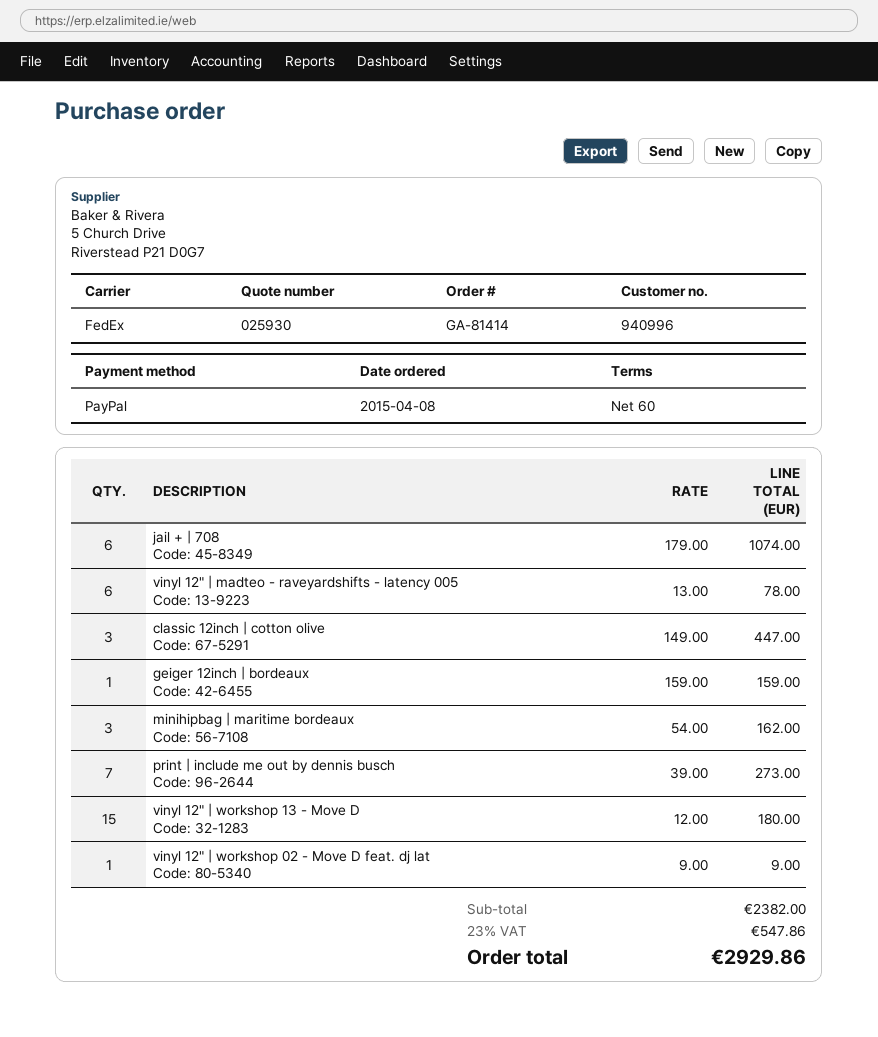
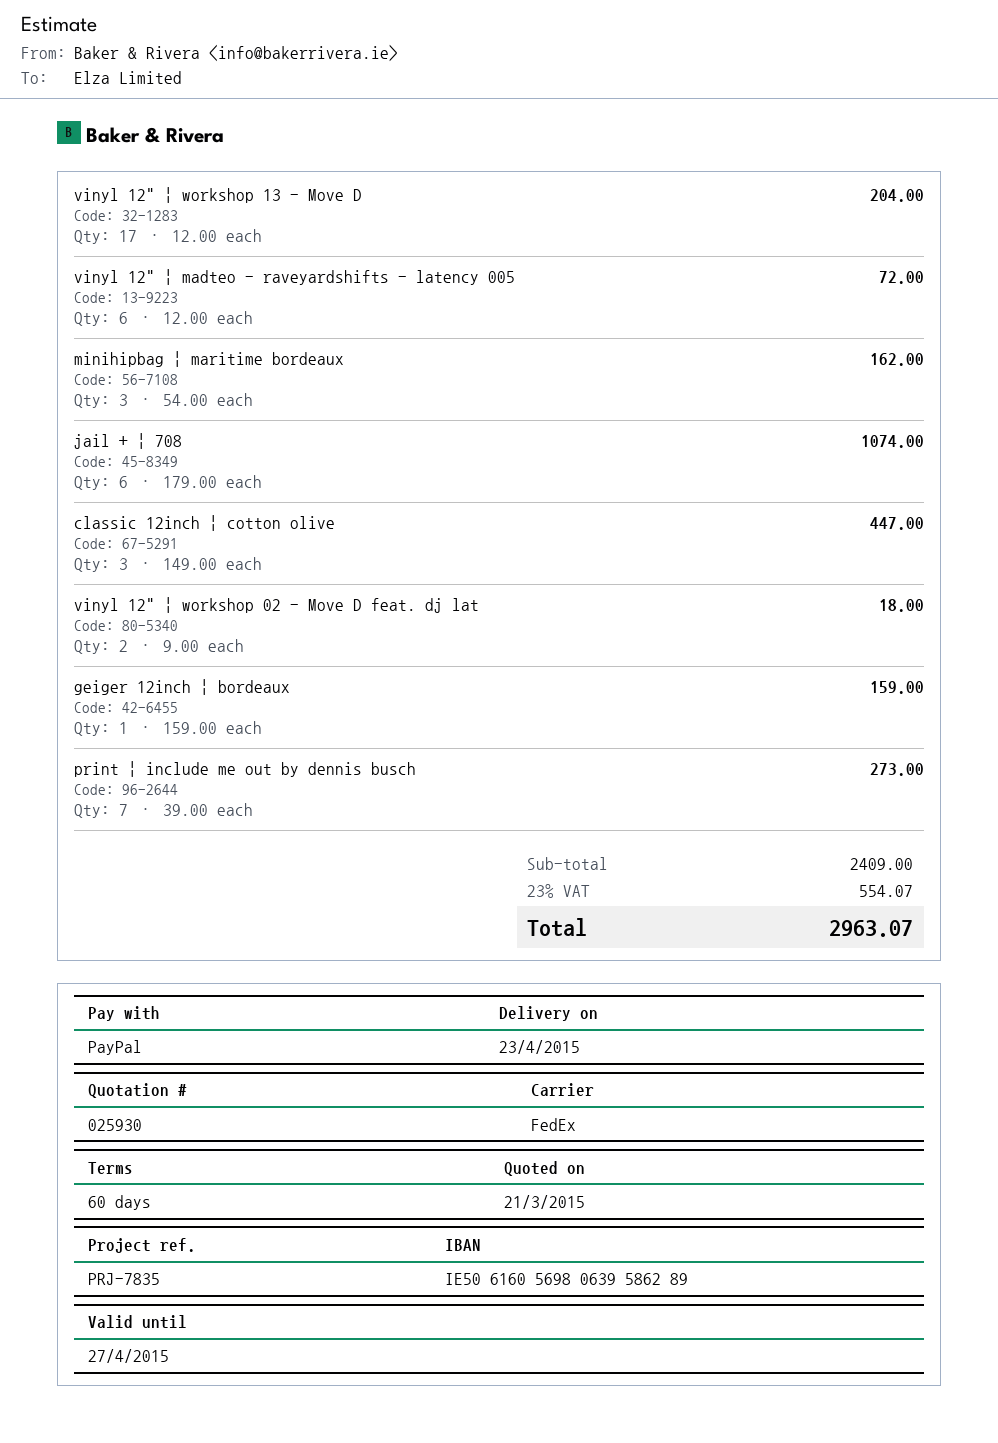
vinyl 12" | madteo - raveyardshifts - latency 005: 6 x 13.00 = 78.00 -> 6 x 12.00 = 72.00
vinyl 12" | workshop 13 - Move D: 15 x 12.00 = 180.00 -> 17 x 12.00 = 204.00
vinyl 12" | workshop 02 - Move D feat. dj lat: 1 x 9.00 = 9.00 -> 2 x 9.00 = 18.00
subtotal: 2382.00 -> 2409.00
tax: 23% = 547.86 -> 23% = 554.07
total: 2929.86 -> 2963.07

